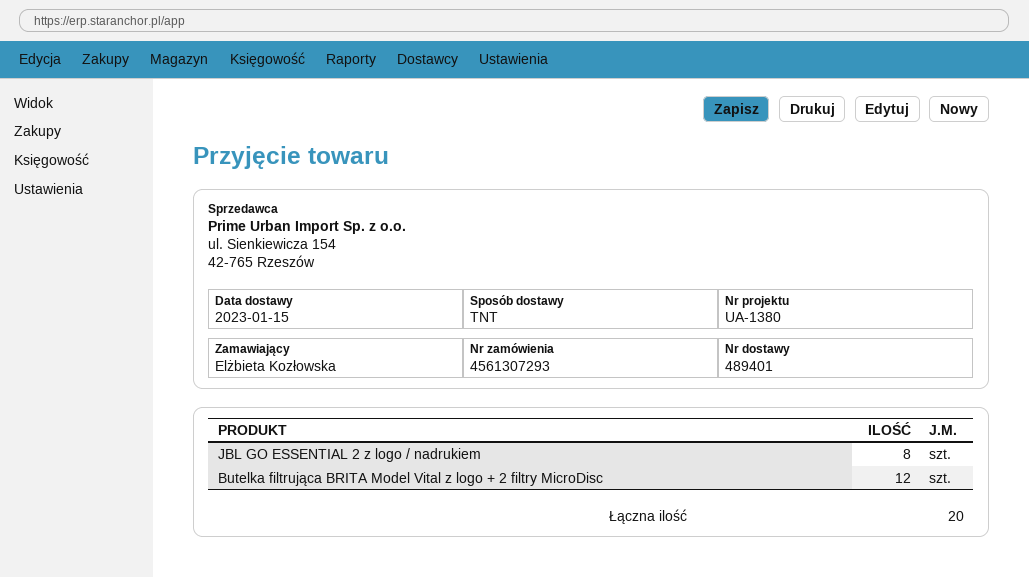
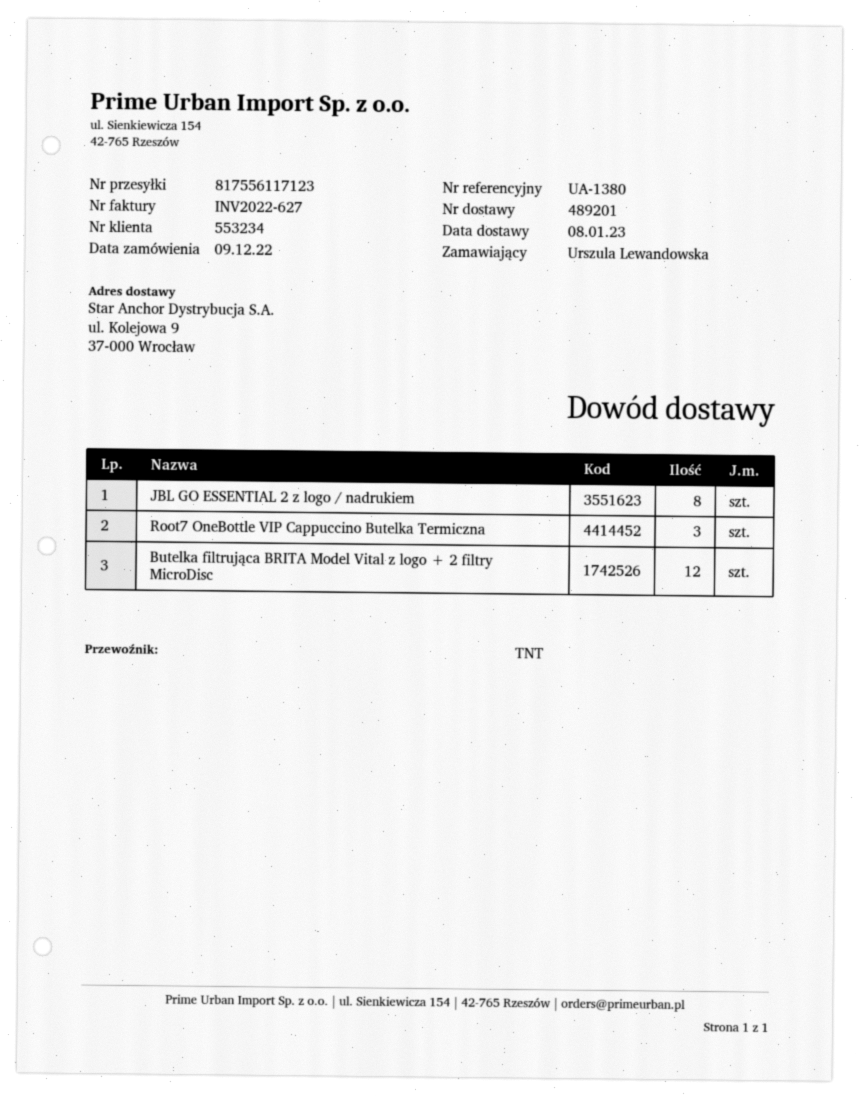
delivery note number: 489401 -> 489201
delivery date: 2023-01-15 -> 2023-01-08
ordered by: Elżbieta Kozłowska -> Urszula Lewandowska
Root7 OneBottle VIP Cappuccino Butelka Termiczna: none -> 3

